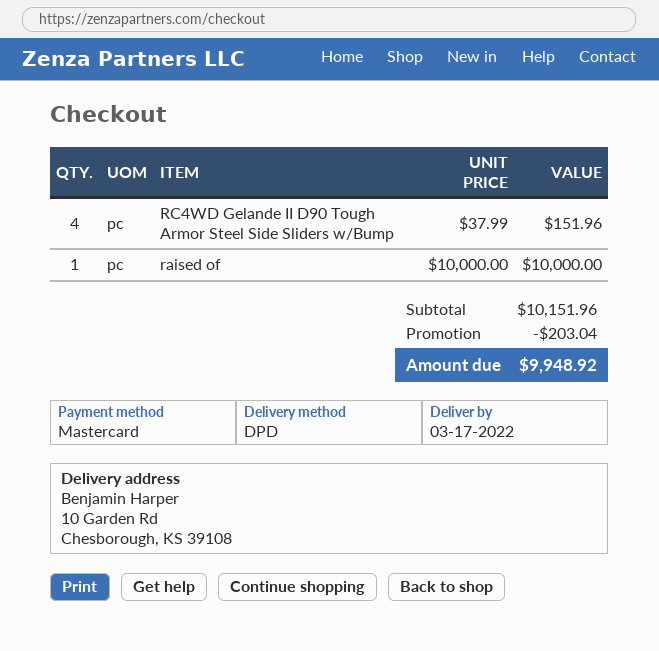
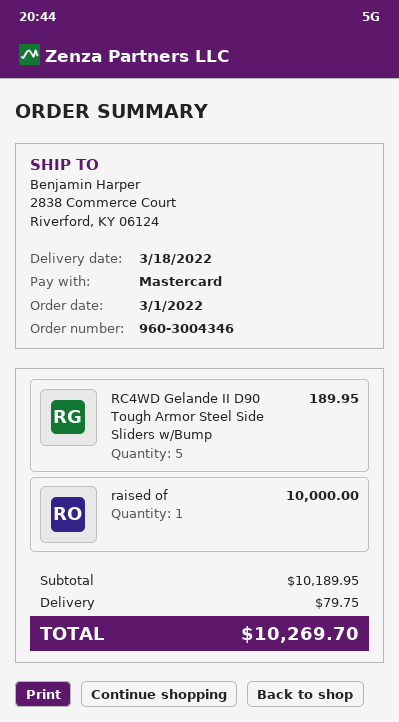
delivery date: 2022-03-17 -> 2022-03-18
ship to: 10 Garden Rd, Chesborough, KS 39108 -> 2838 Commerce Court, Riverford, KY 06124
RC4WD Gelande II D90 Tough Armor Steel Side Sliders w/Bump: 4 for 151.96 -> 5 for 189.95
subtotal: 10151.96 -> 10189.95
discount: 203.04 -> none
shipping: none -> 79.75
total: 9948.92 -> 10269.70

